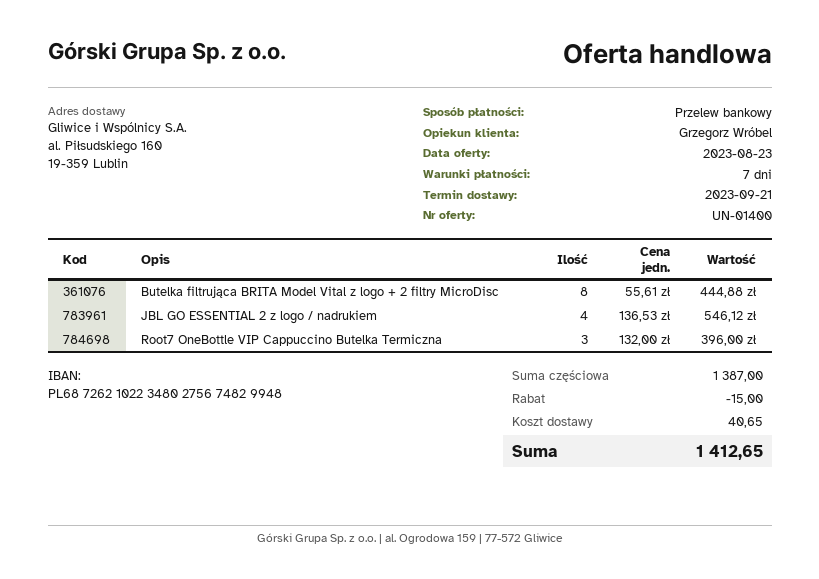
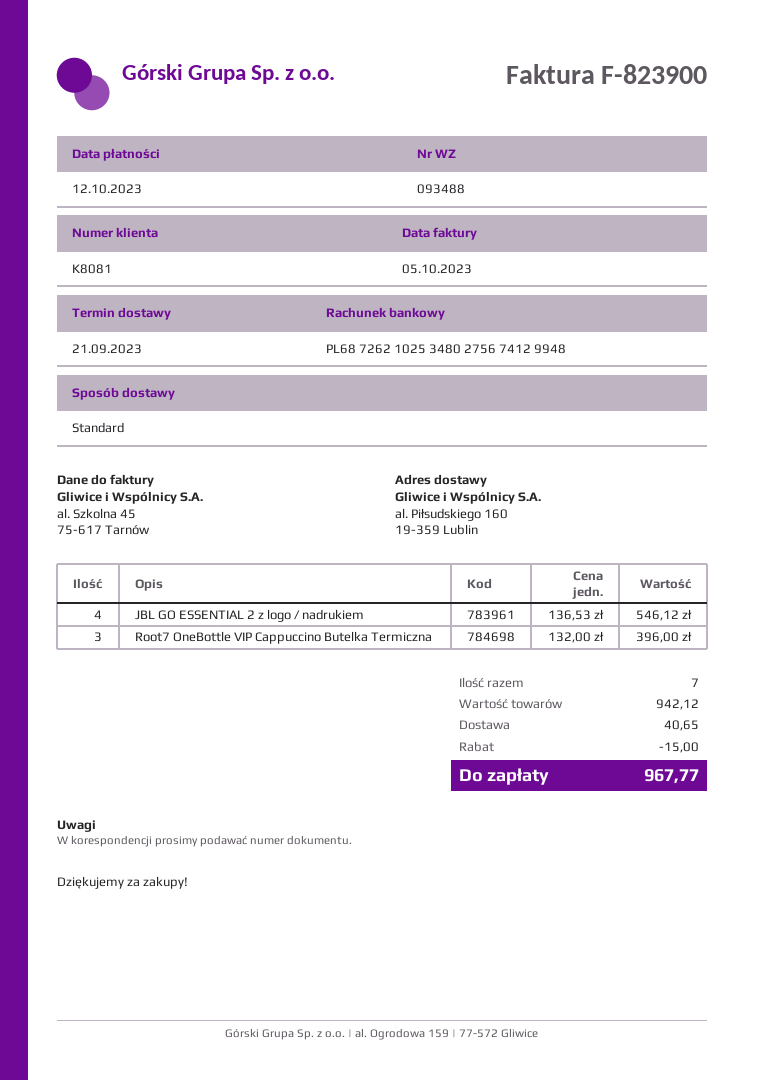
bank account: PL68726210223480275674829948 -> PL68726210253480275674129948
Butelka filtrująca BRITA Model Vital z logo + 2 filtry MicroDisc: 8 x 55.61 = 444.88 -> none
subtotal: 1387.00 -> 942.12
total: 1412.65 -> 967.77

